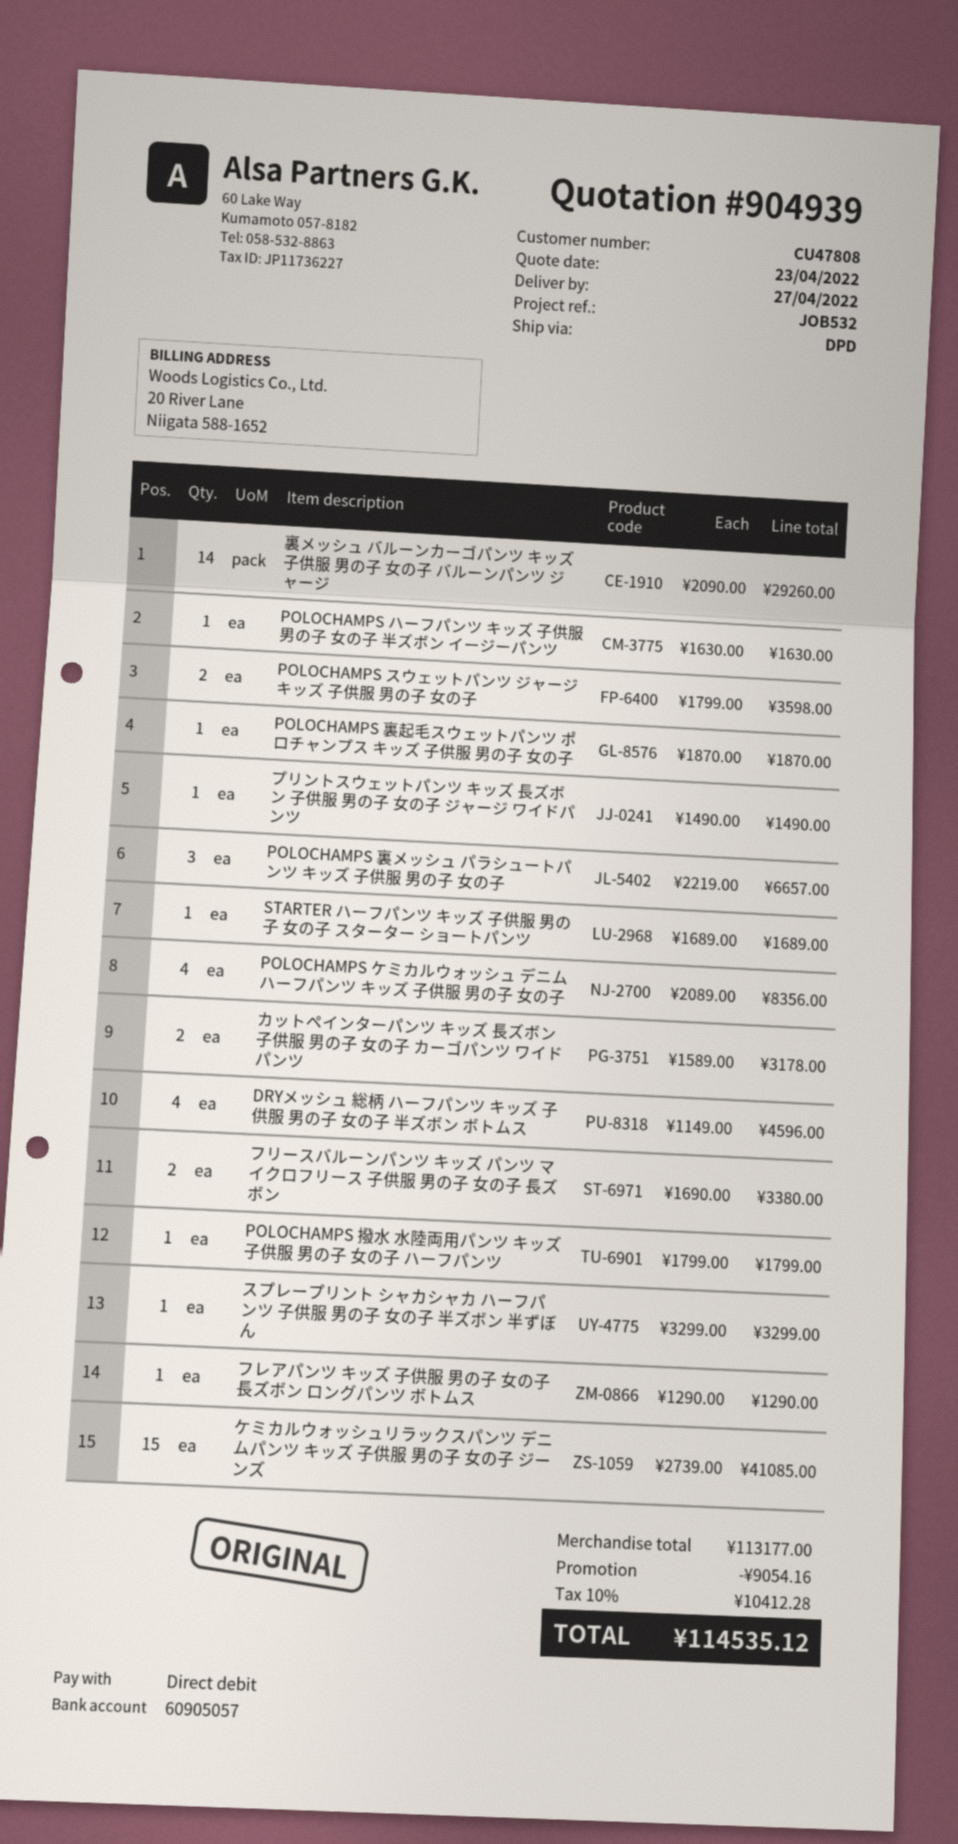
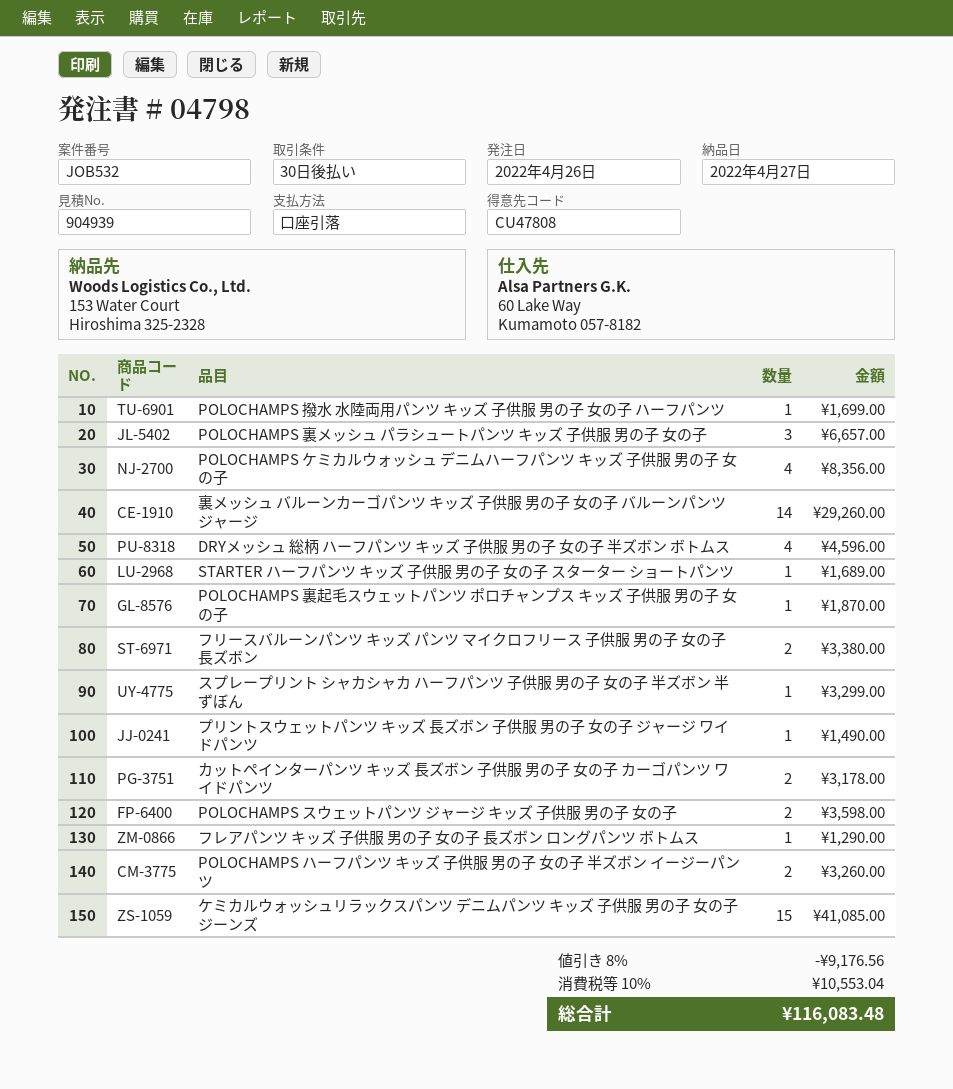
POLOCHAMPS ハーフパンツ キッズ 子供服 男の子 女の子 半ズボン イージーパンツ: 1 for 1630.00 -> 2 for 3260.00
POLOCHAMPS 撥水 水陸両用パンツ キッズ 子供服 男の子 女の子 ハーフパンツ: 1 for 1799.00 -> 1 for 1699.00
discount: 9054.16 -> 9176.56
tax: 10% = 10412.28 -> 10% = 10553.04
total: 114535.12 -> 116083.48

